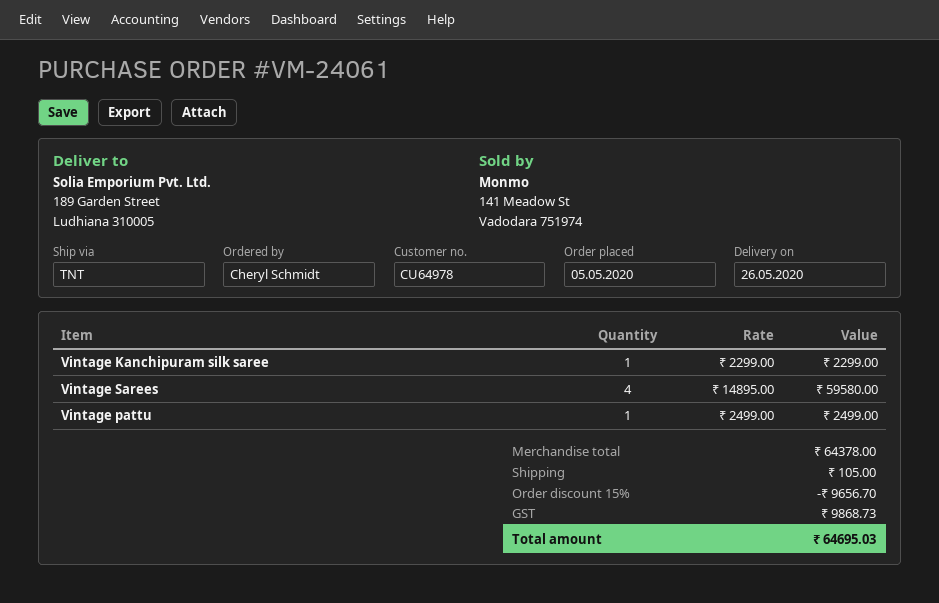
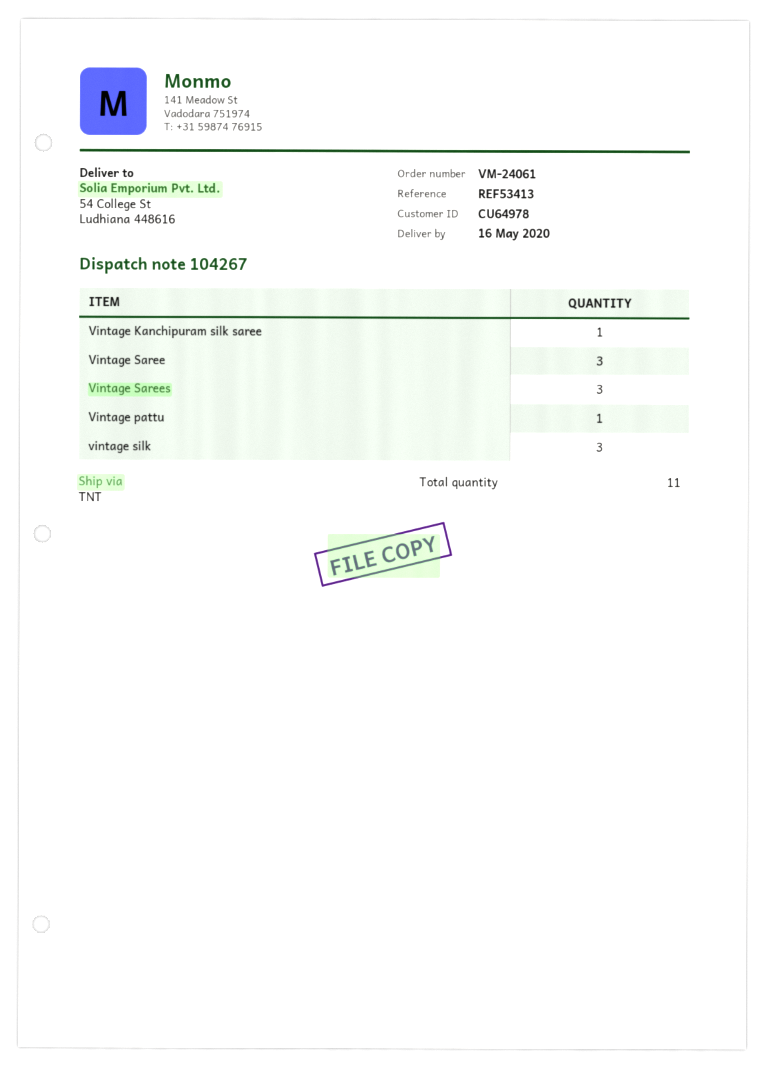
delivery date: 2020-05-26 -> 2020-05-16
ship to: 189 Garden Street, Ludhiana 310005 -> 54 College St, Ludhiana 448616
Vintage Sarees: 4 -> 3
Vintage Saree: none -> 3
vintage silk: none -> 3

